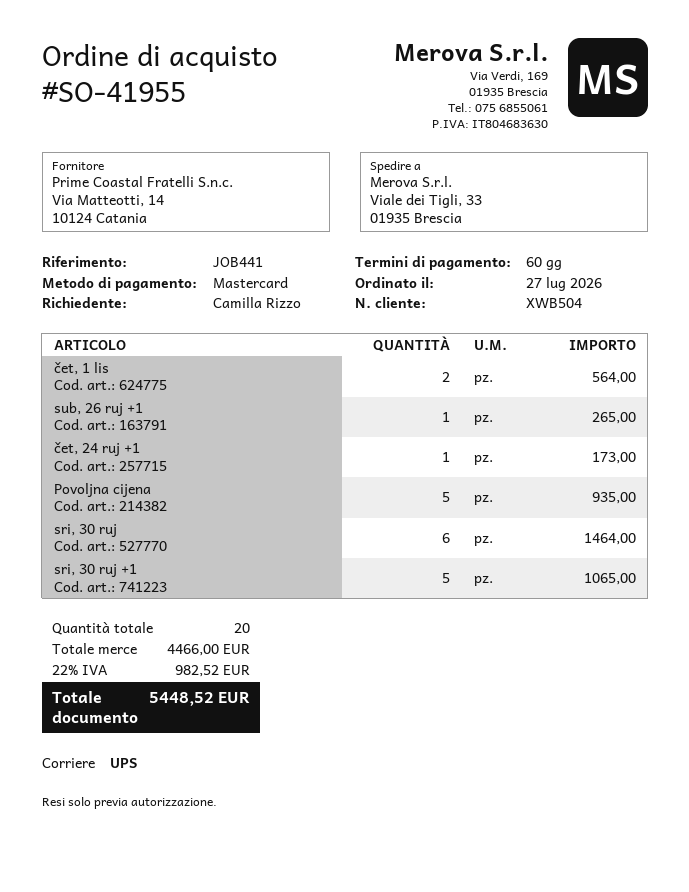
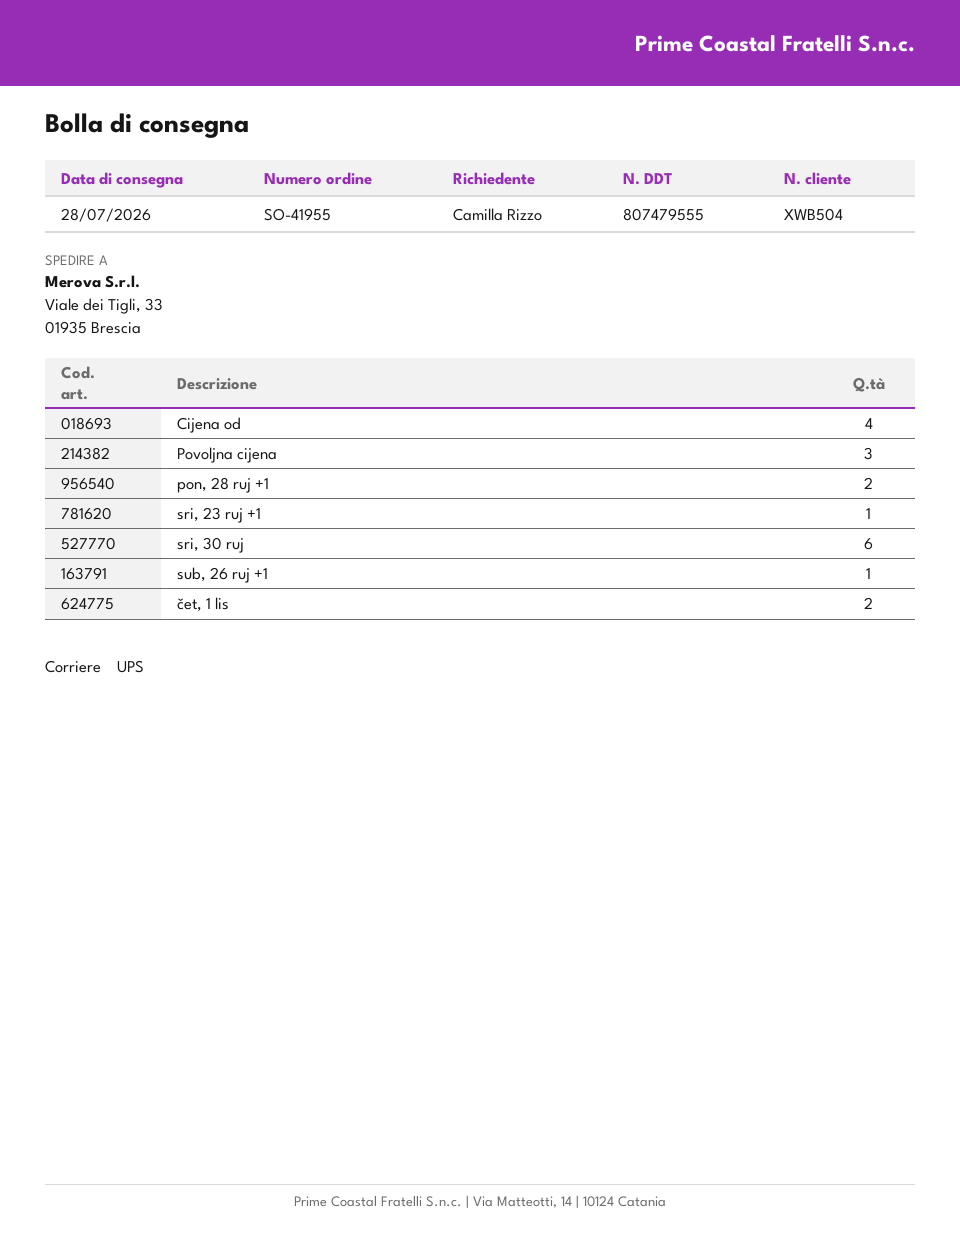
čet, 24 ruj +1: 1 -> none
Povoljna cijena: 5 -> 3
sri, 30 ruj +1: 5 -> none
Cijena od: none -> 4
pon, 28 ruj +1: none -> 2
sri, 23 ruj +1: none -> 1

